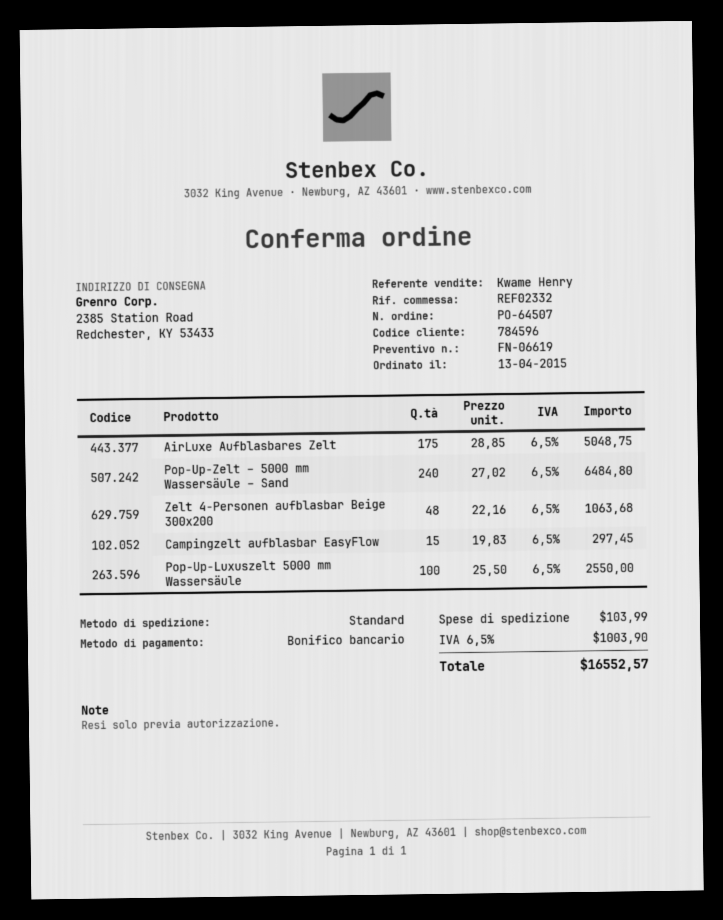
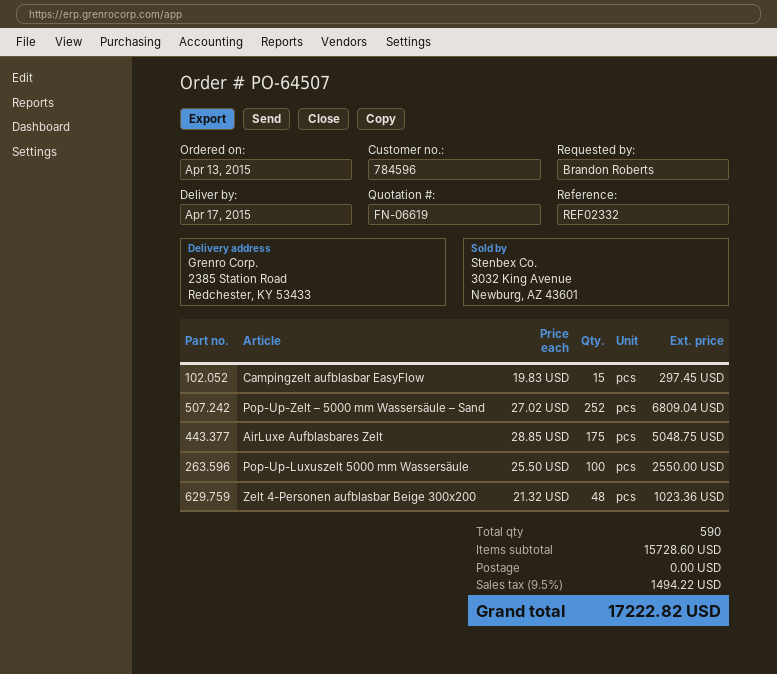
Pop-Up-Zelt – 5000 mm Wassersäule – Sand: 240 x 27.02 = 6484.80 -> 252 x 27.02 = 6809.04
Zelt 4-Personen aufblasbar Beige 300x200: 48 x 22.16 = 1063.68 -> 48 x 21.32 = 1023.36
shipping: 103.99 -> 0.00
tax: 6.5% = 1003.90 -> 9.5% = 1494.22
total: 16552.57 -> 17222.82

